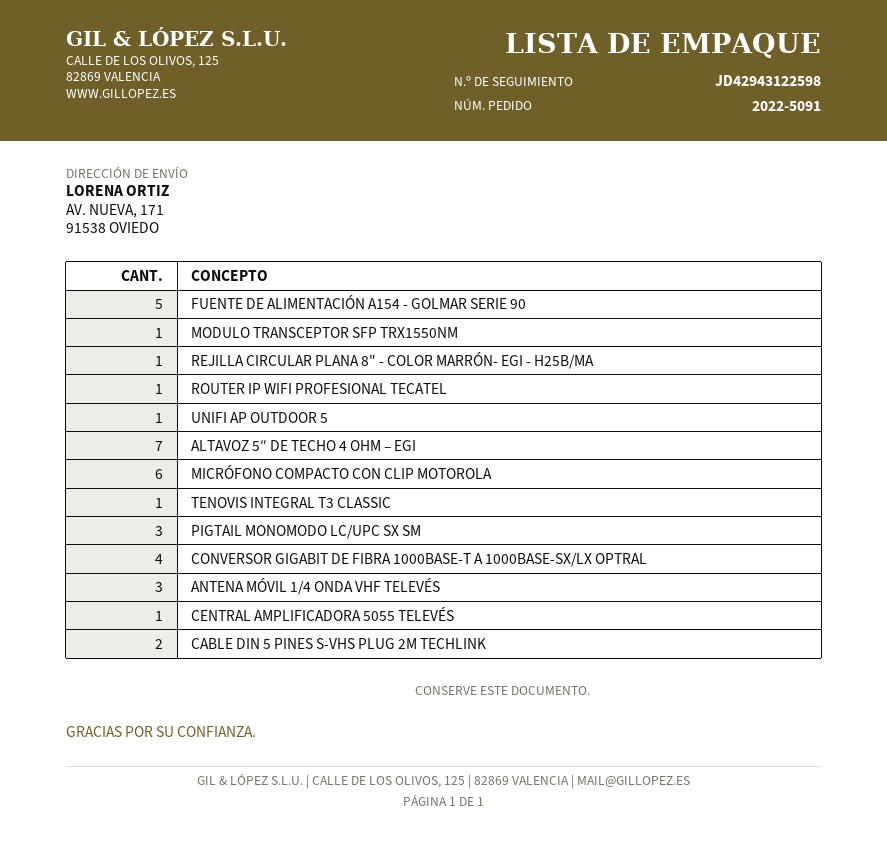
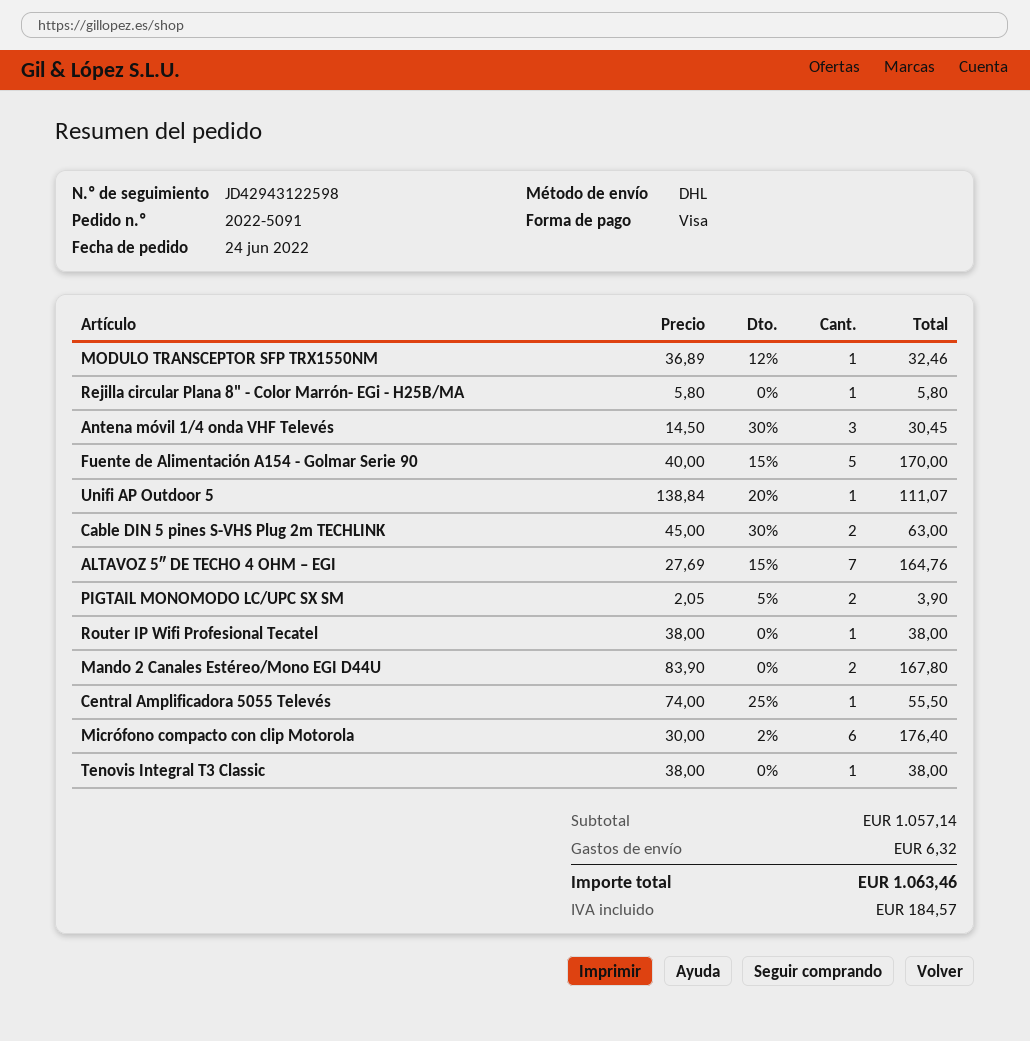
PIGTAIL MONOMODO LC/UPC SX SM: 3 -> 2
CONVERSOR GIGABIT DE FIBRA 1000BASE-T A 1000BASE-SX/LX OPTRAL: 4 -> none
Mando 2 Canales Estéreo/Mono EGI D44U: none -> 2

